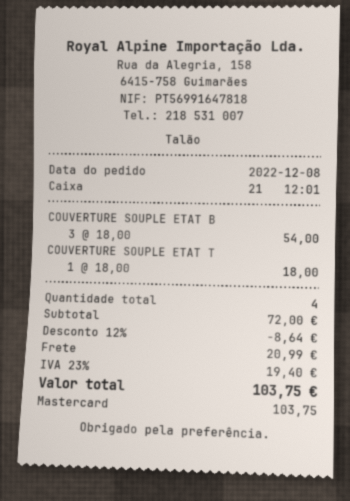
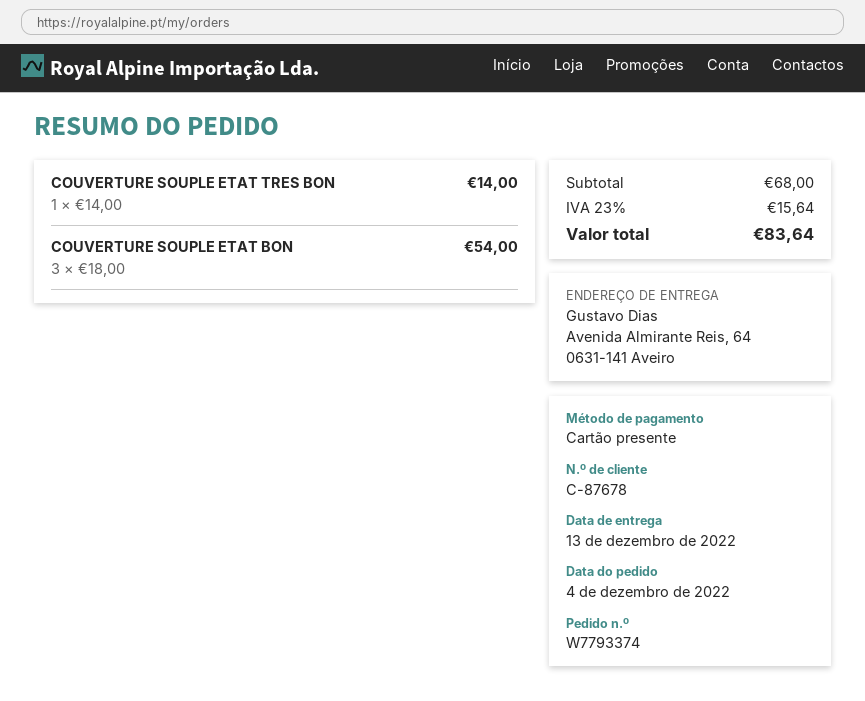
order date: 2022-12-08 -> 2022-12-04
payment method: Mastercard -> gift card
COUVERTURE SOUPLE ETAT T: 1 x 18.00 = 18.00 -> 1 x 14.00 = 14.00
subtotal: 72.00 -> 68.00
discount: 12% = 8.64 -> none
shipping: 20.99 -> none
tax: 23% = 19.40 -> 23% = 15.64
total: 103.75 -> 83.64

